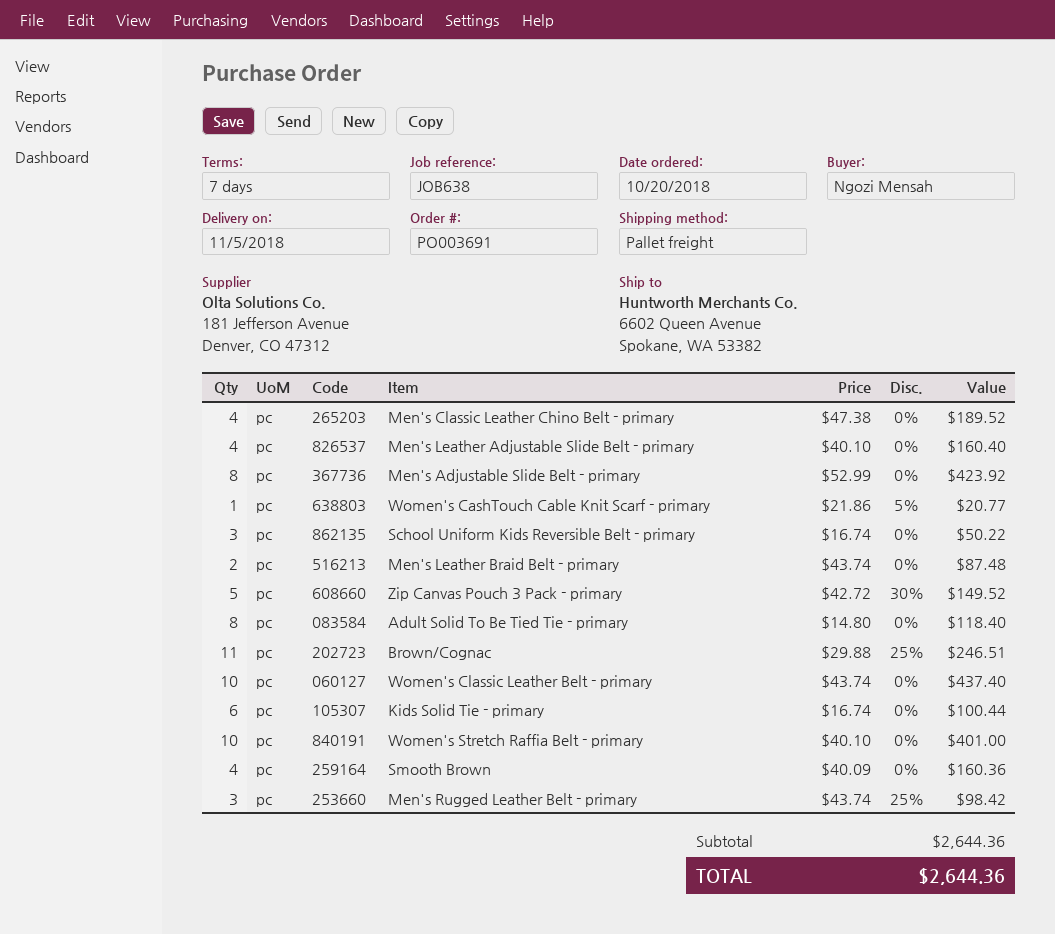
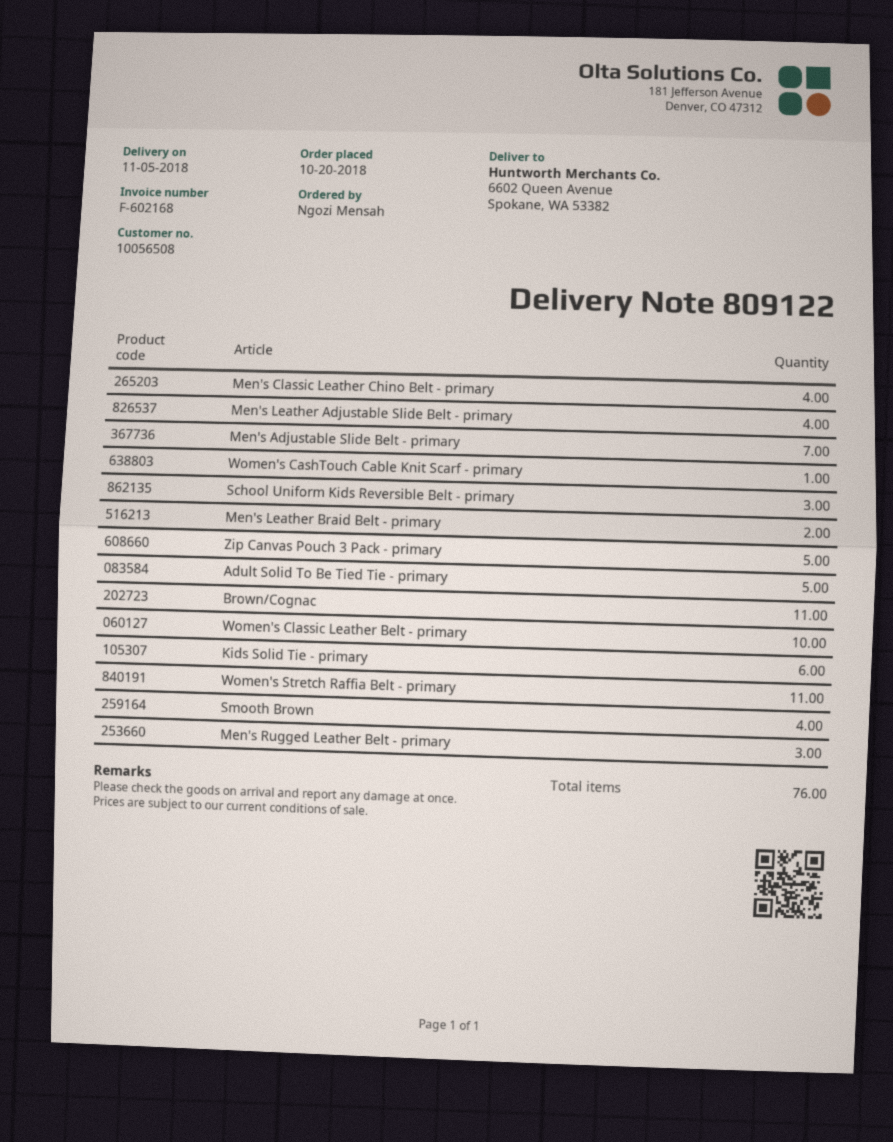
Men's Adjustable Slide Belt - primary: 8 -> 7
Adult Solid To Be Tied Tie - primary: 8 -> 5
Women's Stretch Raffia Belt - primary: 10 -> 11

